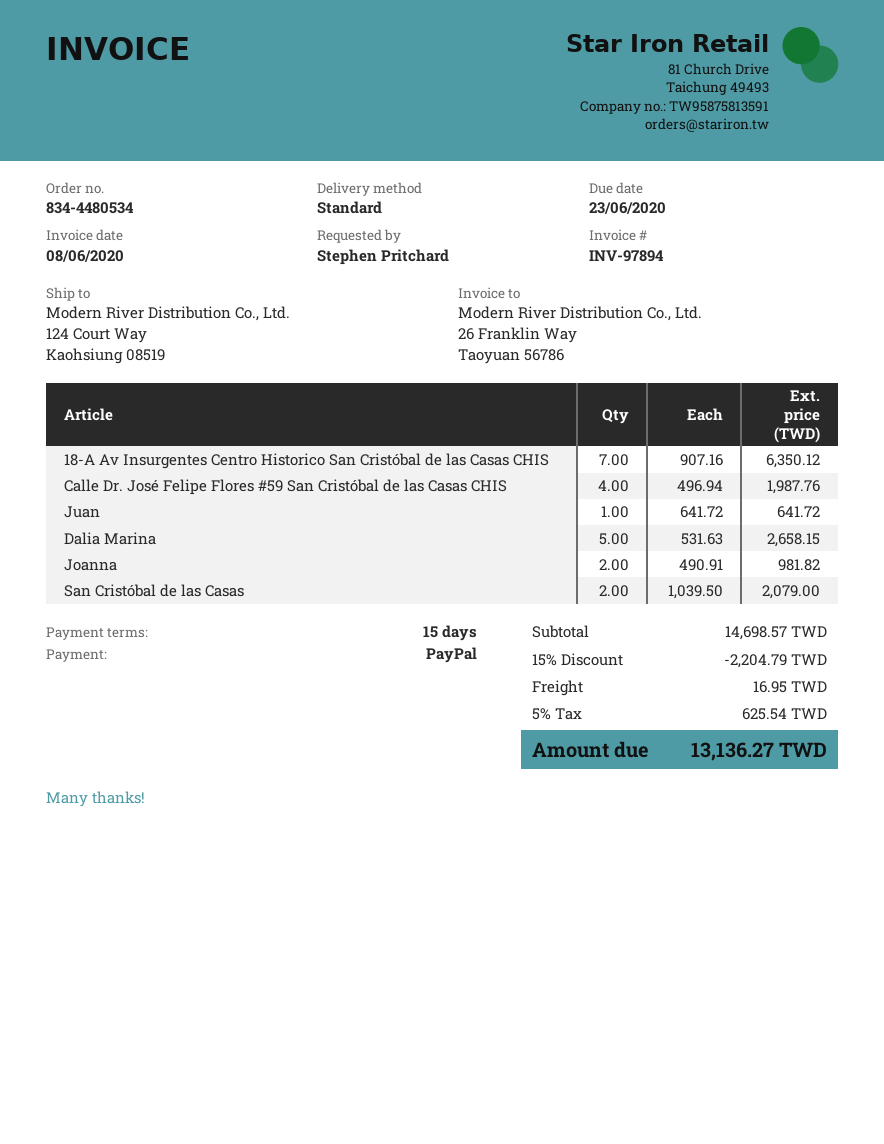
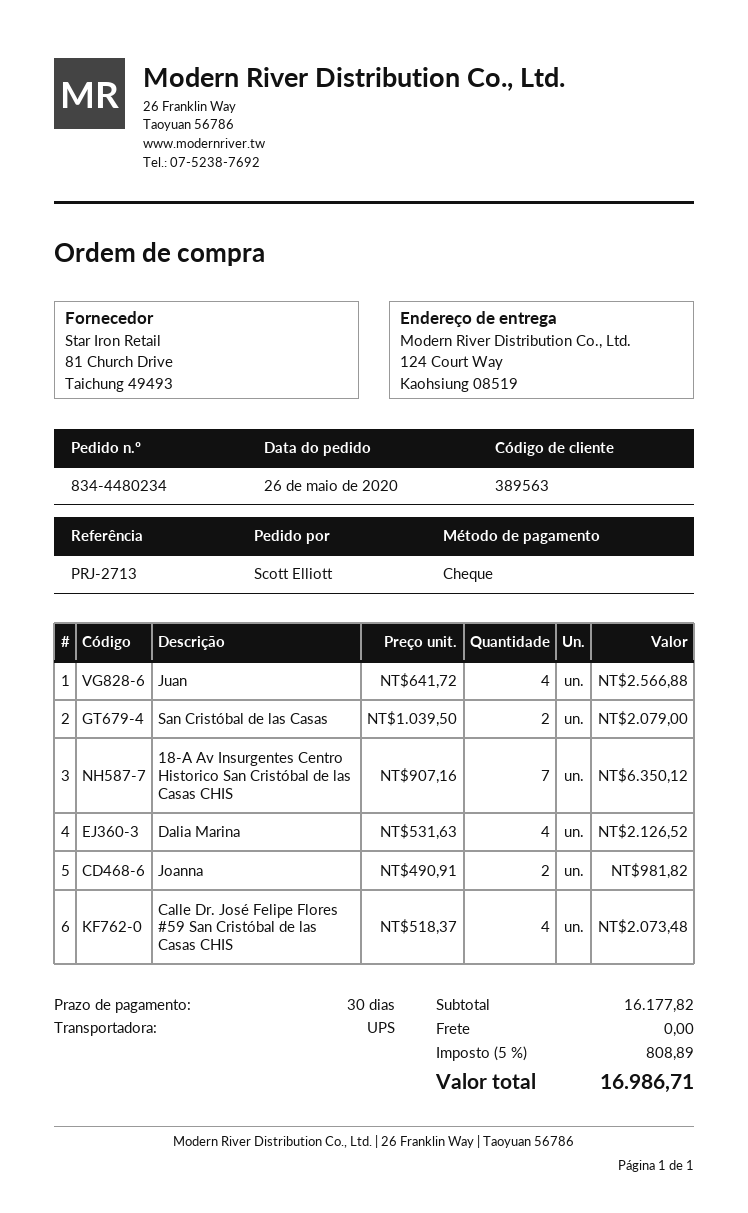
order number: 834-4480534 -> 834-4480234
payment terms: 15 days -> 30 days
ordered by: Stephen Pritchard -> Scott Elliott
payment method: PayPal -> cheque
shipping method: standard -> UPS
Calle Dr. José Felipe Flores #59 San Cristóbal de las Casas CHIS: 4 x 496.94 = 1987.76 -> 4 x 518.37 = 2073.48
Juan: 1 x 641.72 = 641.72 -> 4 x 641.72 = 2566.88
Dalia Marina: 5 x 531.63 = 2658.15 -> 4 x 531.63 = 2126.52
subtotal: 14698.57 -> 16177.82
discount: 15% = 2204.79 -> none
shipping: 16.95 -> 0.00
tax: 5% = 625.54 -> 5% = 808.89
total: 13136.27 -> 16986.71

